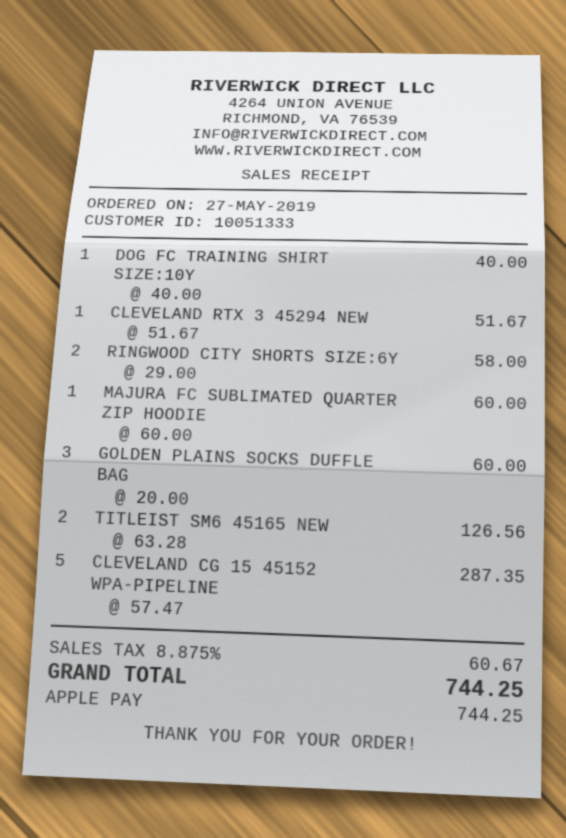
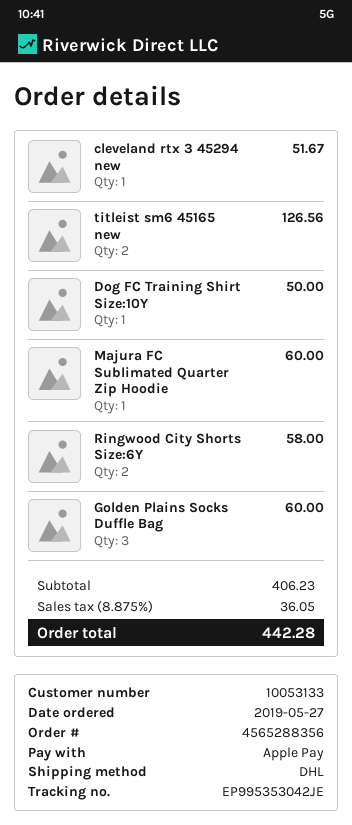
customer number: 10051333 -> 10053133
DOG FC TRAINING SHIRT SIZE:10Y: 1 for 40.00 -> 1 for 50.00
CLEVELAND CG 15 45152 WPA-PIPELINE: 5 for 287.35 -> none
tax: 8.875% = 60.67 -> 8.875% = 36.05
total: 744.25 -> 442.28

